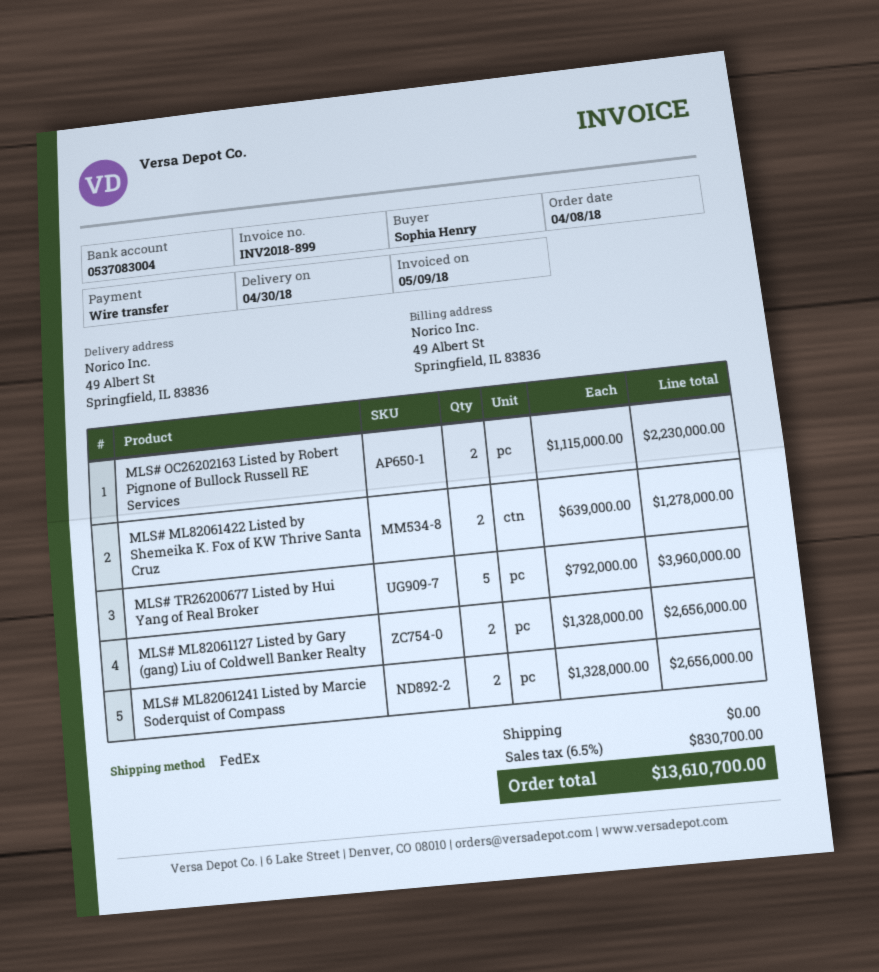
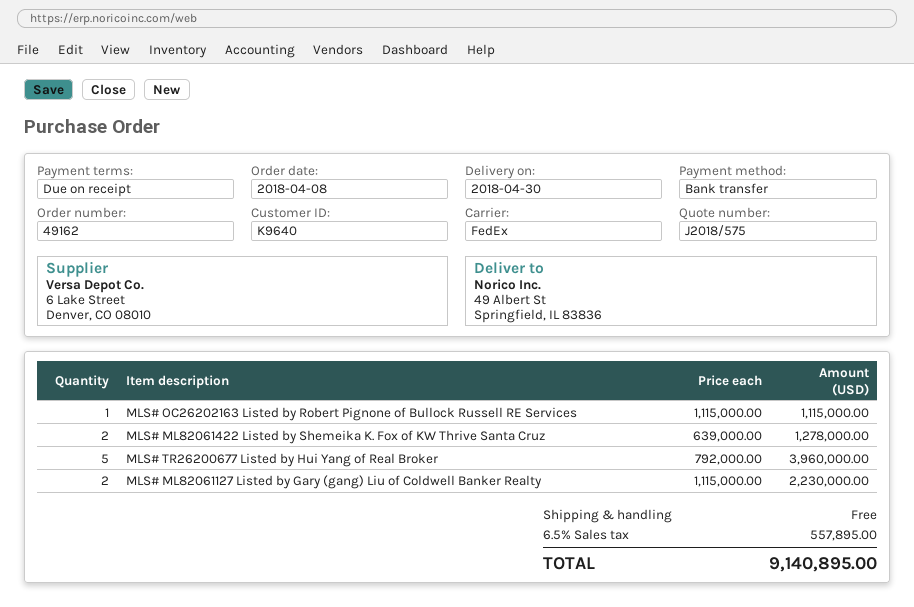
MLS# OC26202163 Listed by Robert Pignone of Bullock Russell RE Services: 2 x 1115000.00 = 2230000.00 -> 1 x 1115000.00 = 1115000.00
MLS# ML82061127 Listed by Gary (gang) Liu of Coldwell Banker Realty: 2 x 1328000.00 = 2656000.00 -> 2 x 1115000.00 = 2230000.00
MLS# ML82061241 Listed by Marcie Soderquist of Compass: 2 x 1328000.00 = 2656000.00 -> none
tax: 6.5% = 830700.00 -> 6.5% = 557895.00
total: 13610700.00 -> 9140895.00

